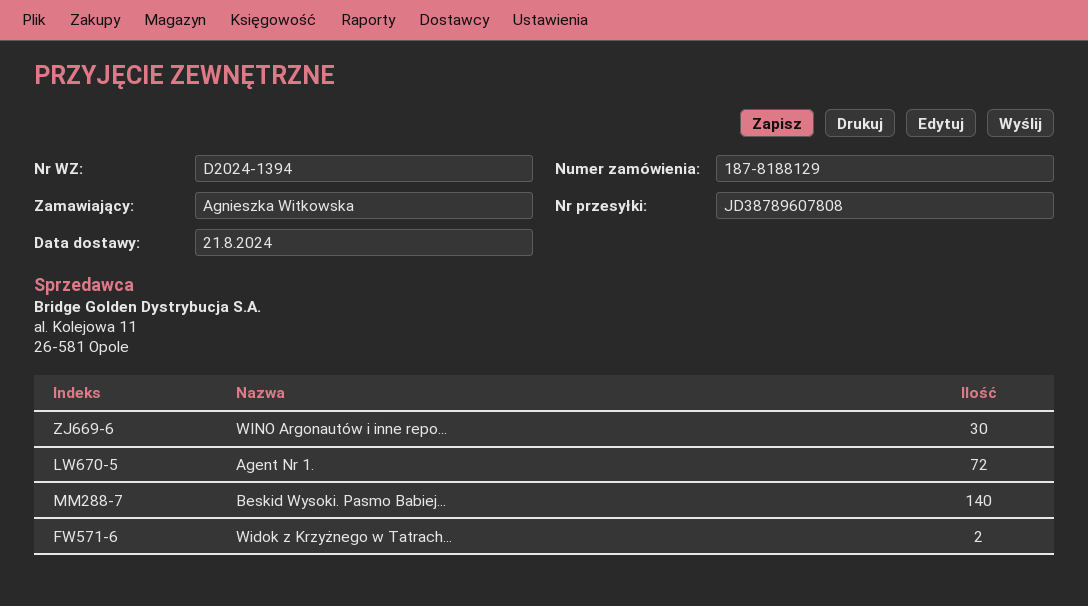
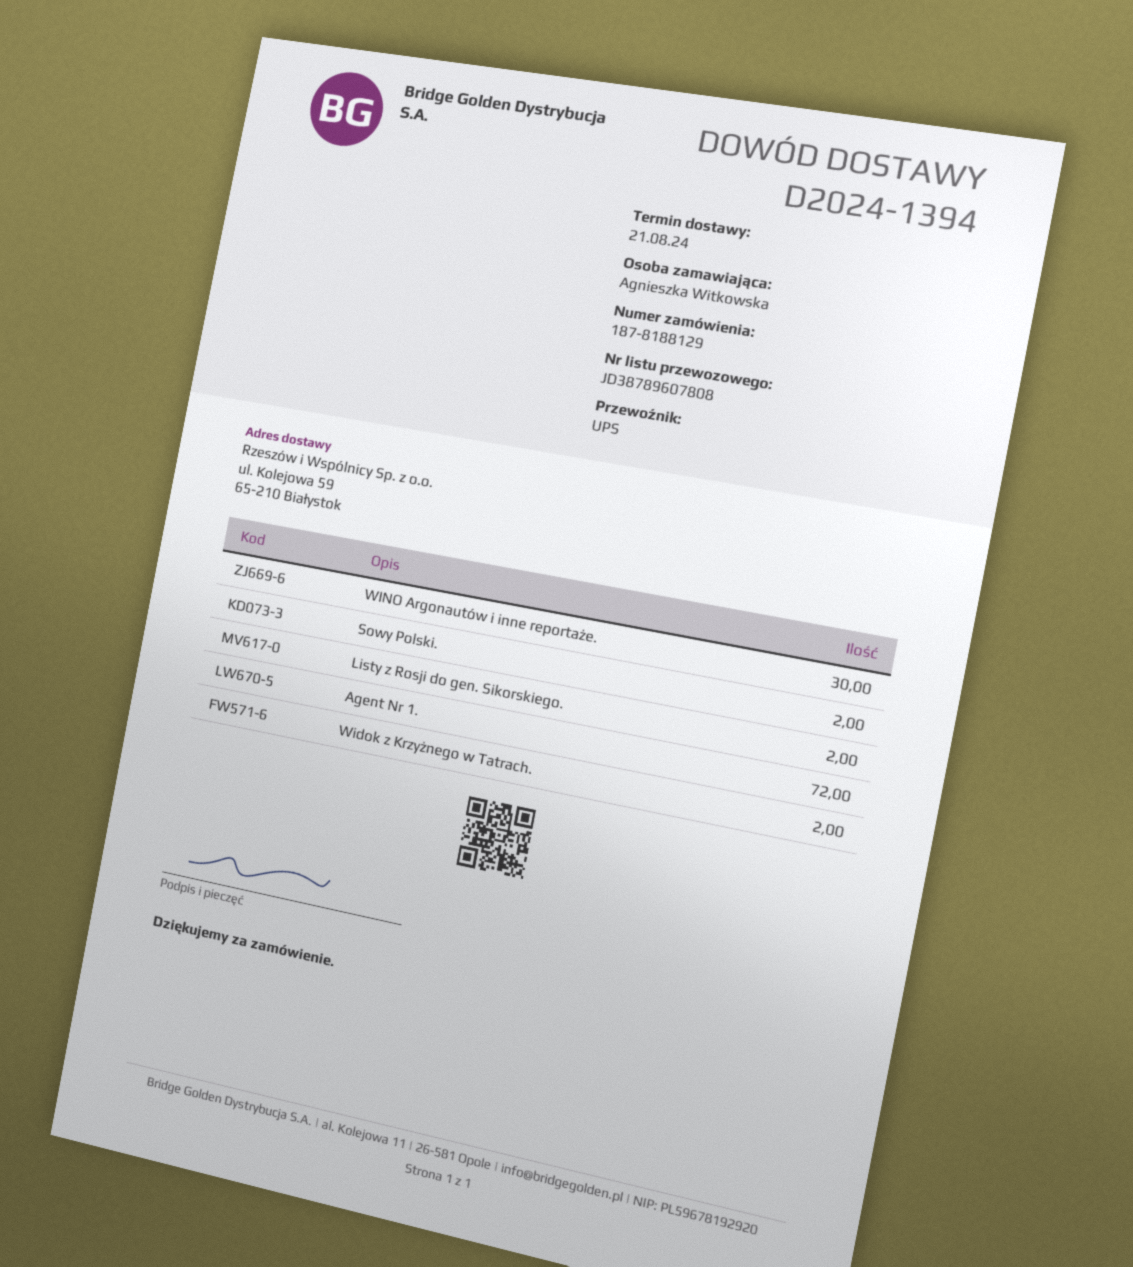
Beskid Wysoki. Pasmo Babiej...: 140 -> none
Sowy Polski.: none -> 2
Listy z Rosji do gen. Sikorskiego.: none -> 2

